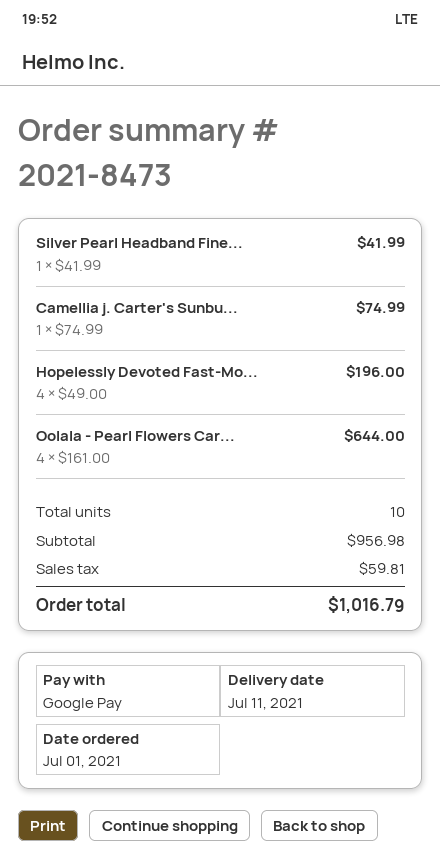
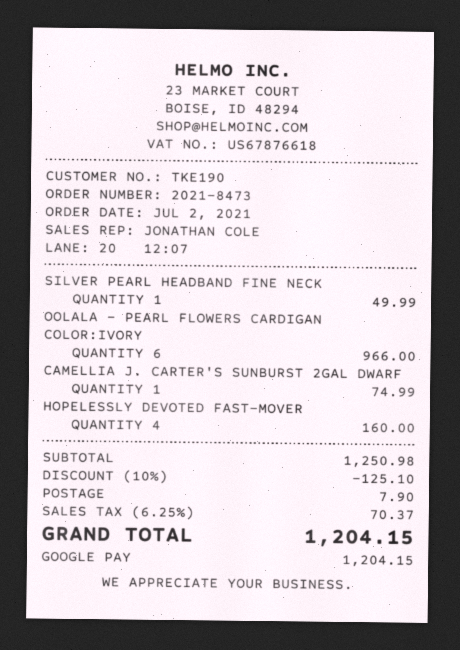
order date: 2021-07-01 -> 2021-07-02
Silver Pearl Headband Fine...: 1 for 41.99 -> 1 for 49.99
Hopelessly Devoted Fast-Mo...: 4 for 196.00 -> 4 for 160.00
Oolala - Pearl Flowers Car...: 4 for 644.00 -> 6 for 966.00
subtotal: 956.98 -> 1250.98
discount: none -> 10% = 125.10
shipping: none -> 7.90
tax: 59.81 -> 70.37
total: 1016.79 -> 1204.15

